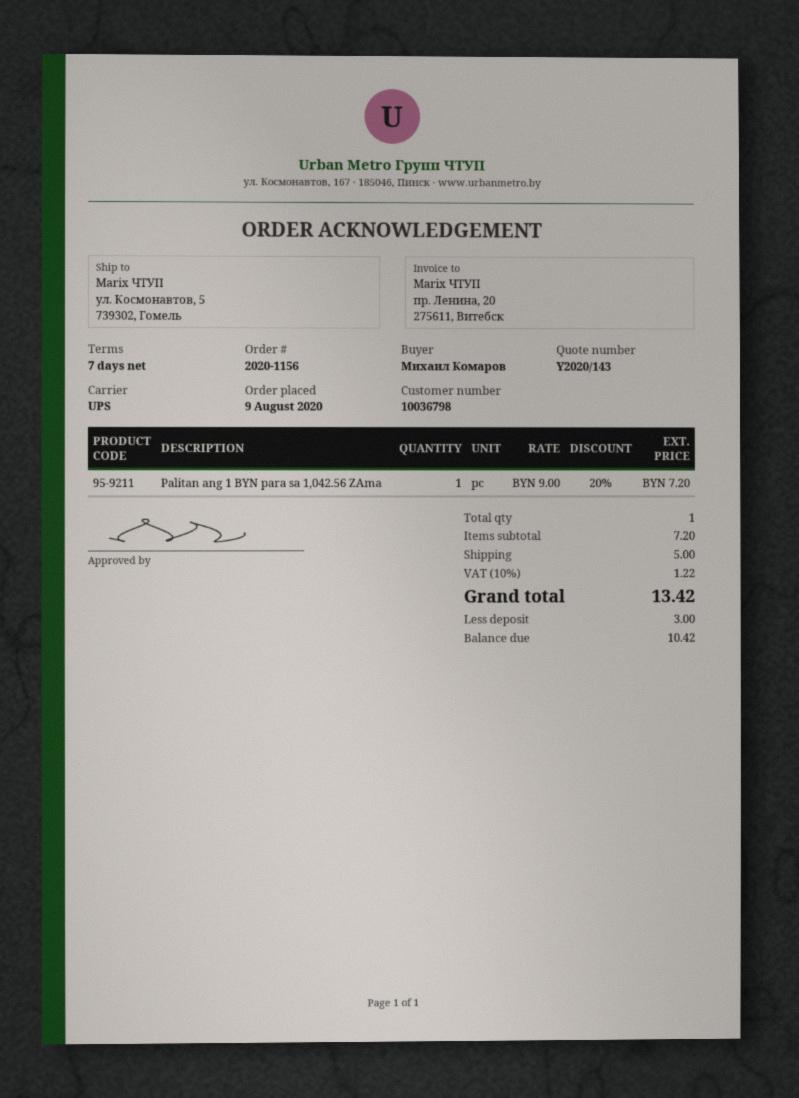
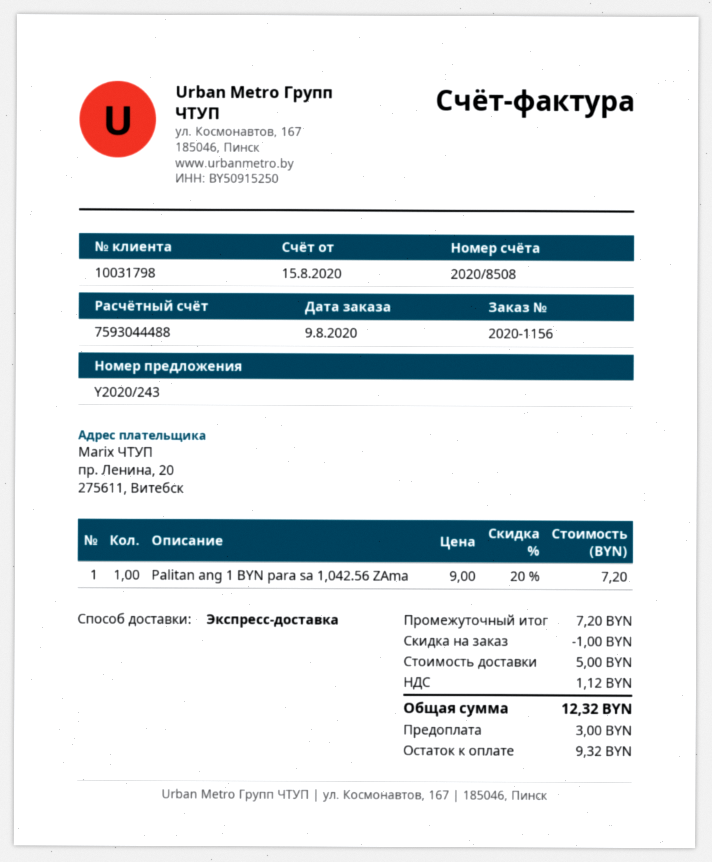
quote number: Y2020/143 -> Y2020/243
customer number: 10036798 -> 10031798
shipping method: UPS -> express
discount: none -> 1.00
tax: 1.22 -> 1.12
total: 13.42 -> 12.32
balance: 10.42 -> 9.32

